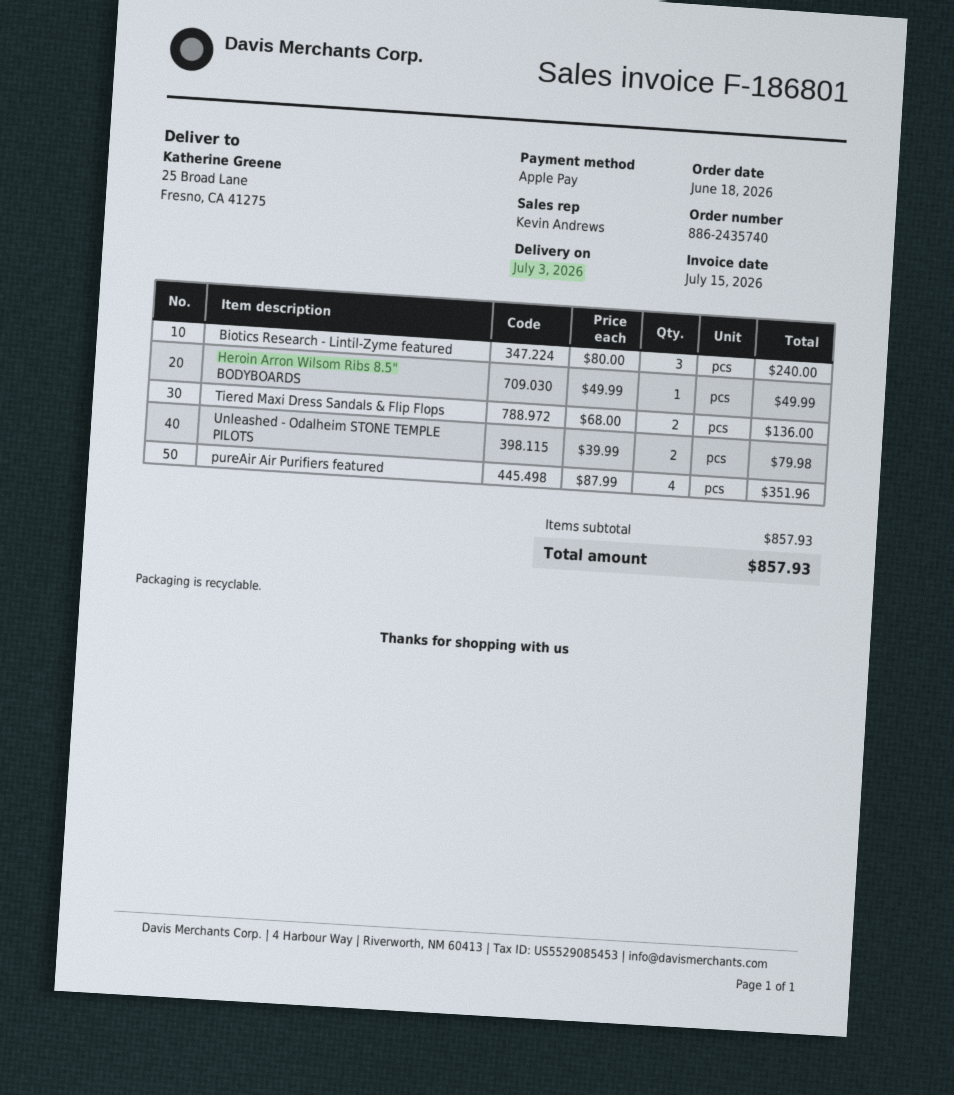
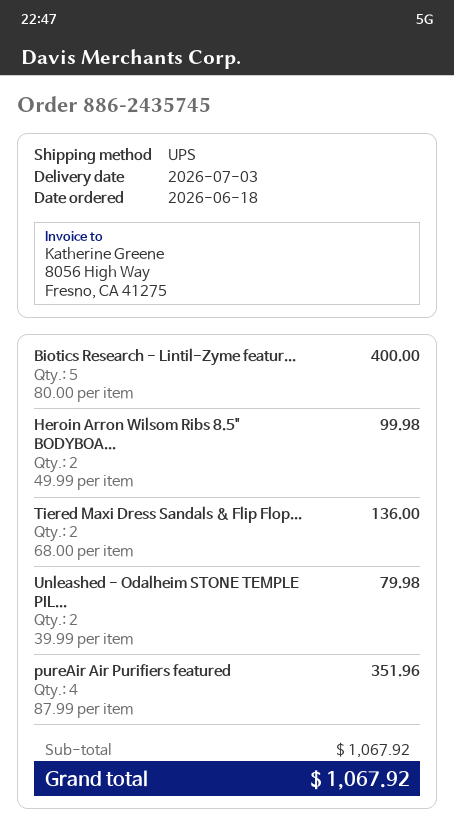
order number: 886-2435740 -> 886-2435745
Biotics Research - Lintil-Zyme featured: 3 x 80.00 = 240.00 -> 5 x 80.00 = 400.00
Heroin Arron Wilsom Ribs 8.5" BODYBOARDS: 1 x 49.99 = 49.99 -> 2 x 49.99 = 99.98
subtotal: 857.93 -> 1067.92
total: 857.93 -> 1067.92

